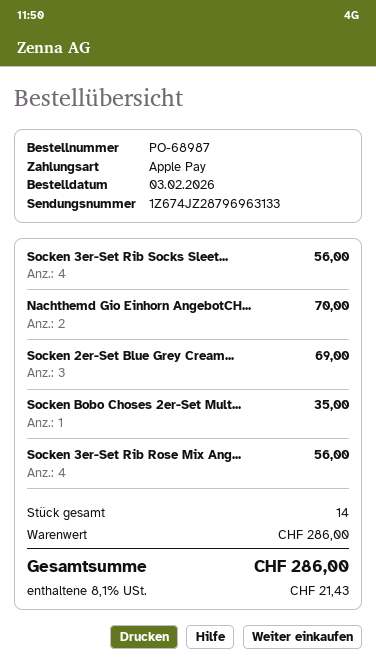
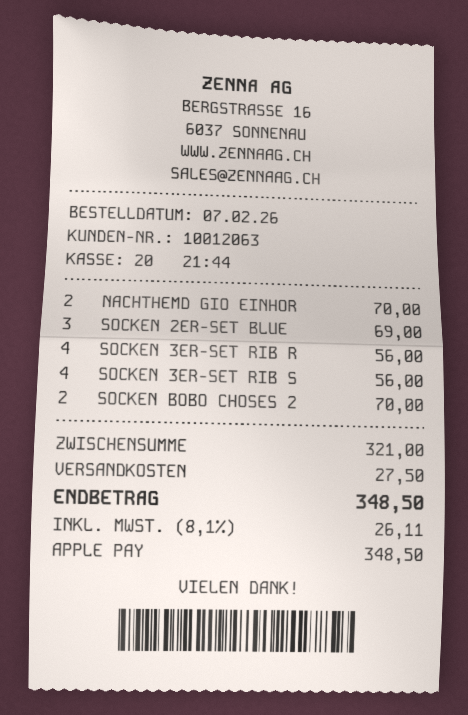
order date: 2026-02-03 -> 2026-02-07
Socken Bobo Choses 2er-Set Mult...: 1 for 35.00 -> 2 for 70.00
subtotal: 286.00 -> 321.00
shipping: none -> 27.50
tax: 8.1% = 21.43 -> 8.1% = 26.11
total: 286.00 -> 348.50

